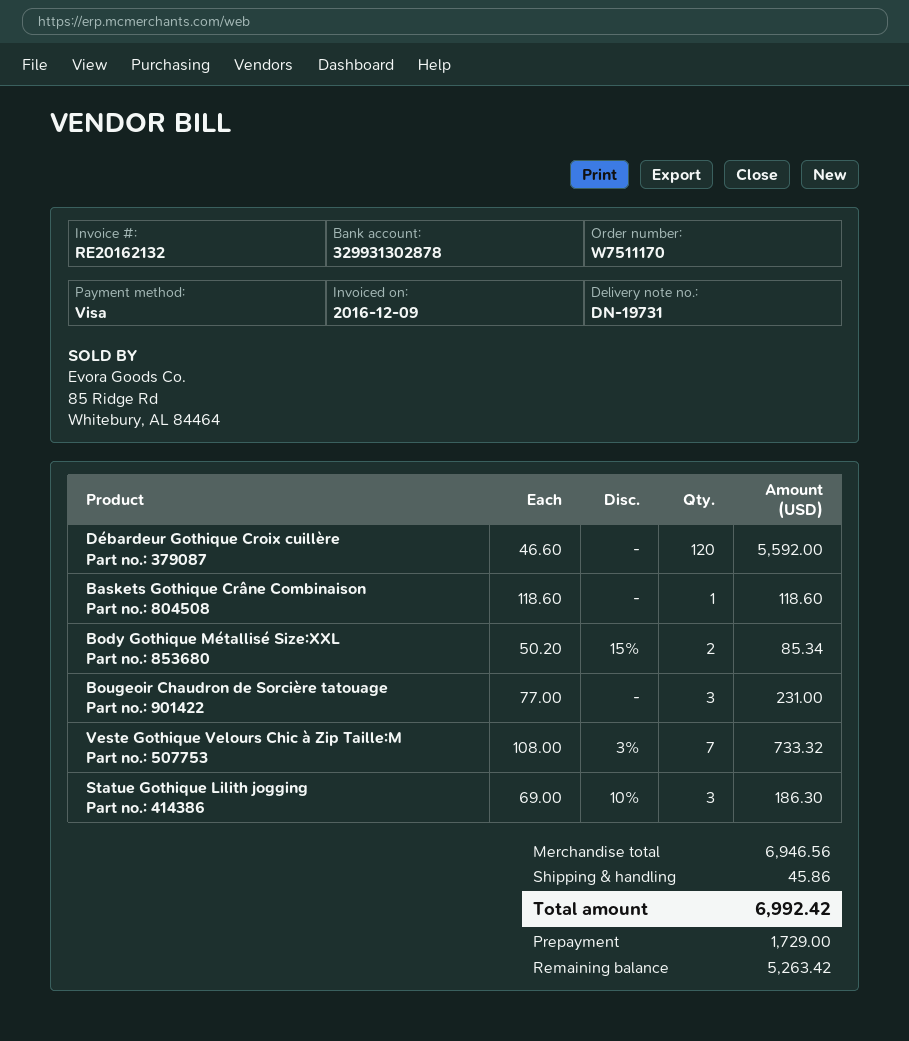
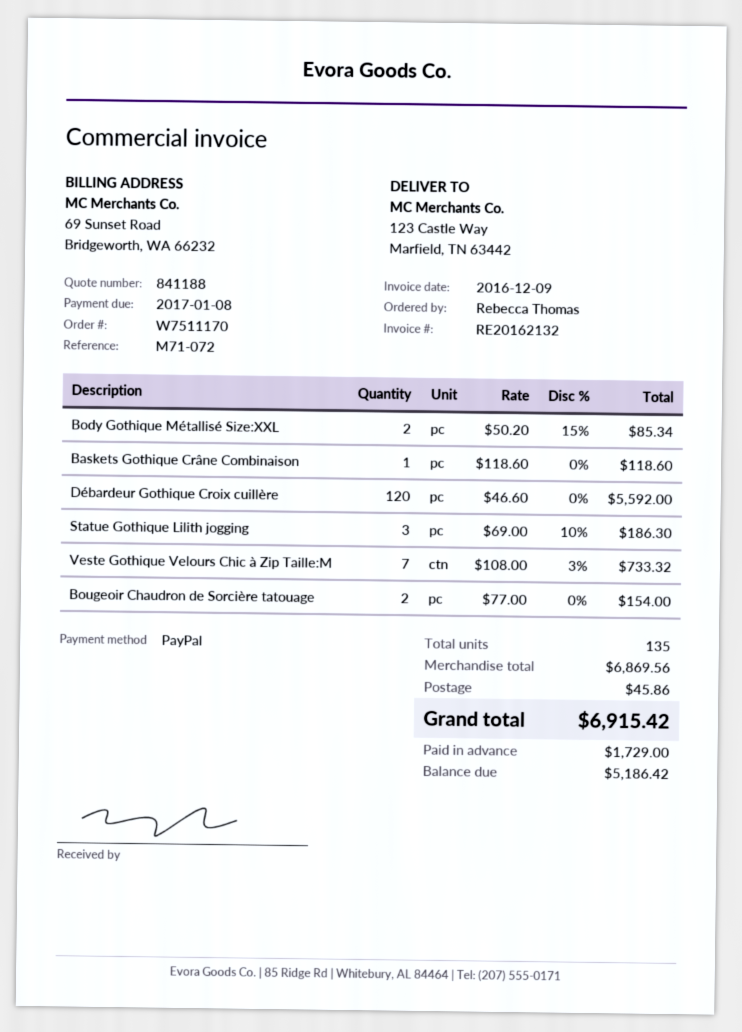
payment method: Visa -> PayPal
Bougeoir Chaudron de Sorcière tatouage: 3 x 77.00 = 231.00 -> 2 x 77.00 = 154.00
subtotal: 6946.56 -> 6869.56
total: 6992.42 -> 6915.42
balance: 5263.42 -> 5186.42

